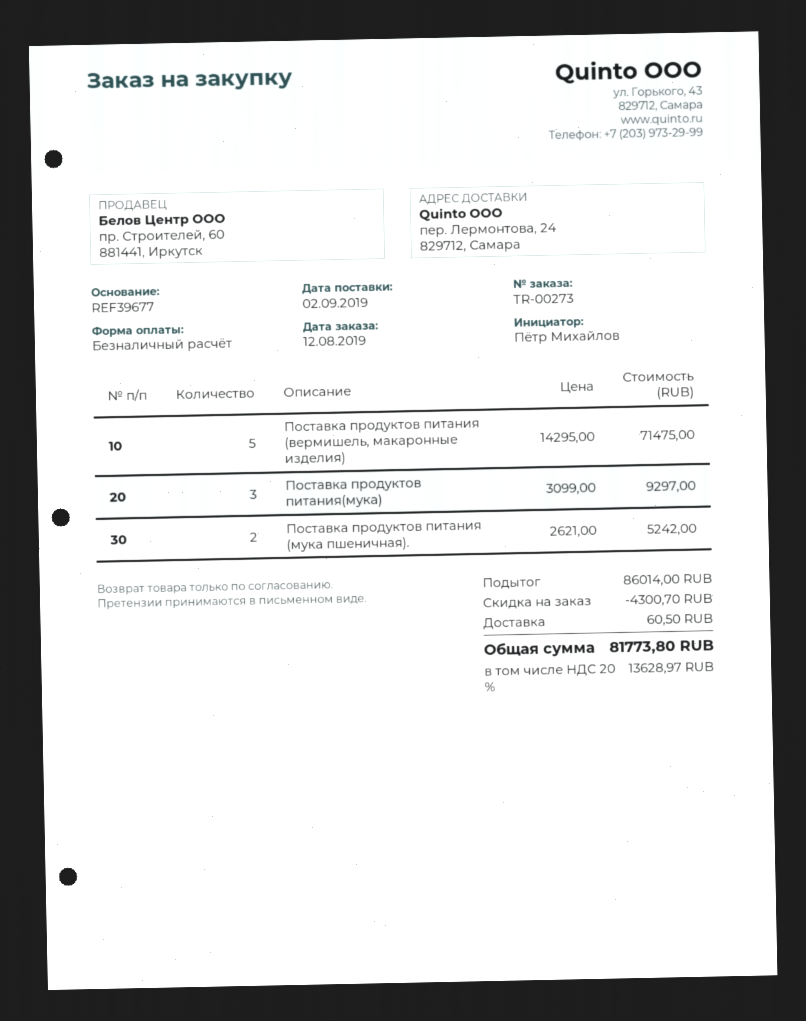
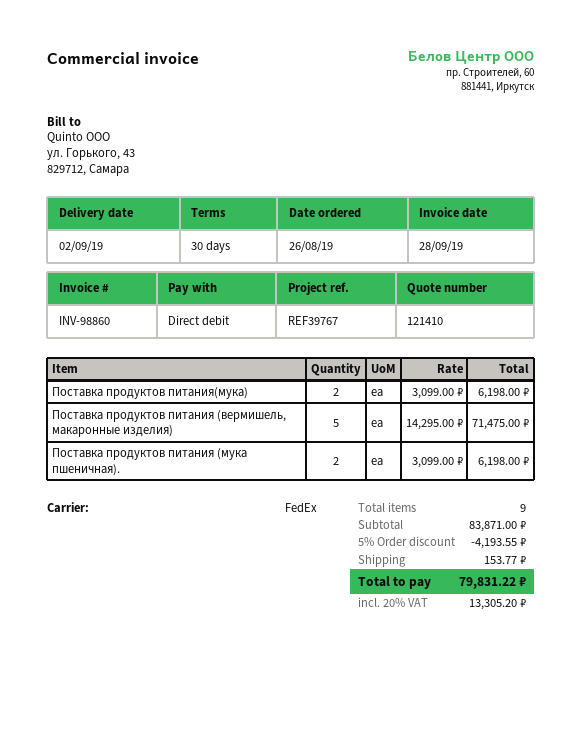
order date: 2019-08-12 -> 2019-08-26
reference: REF39677 -> REF39767
payment method: bank transfer -> direct debit
Поставка продуктов питания(мука): 3 x 3099.00 = 9297.00 -> 2 x 3099.00 = 6198.00
Поставка продуктов питания (мука пшеничная).: 2 x 2621.00 = 5242.00 -> 2 x 3099.00 = 6198.00
subtotal: 86014.00 -> 83871.00
discount: 4300.70 -> 4193.55
shipping: 60.50 -> 153.77
tax: 20% = 13628.97 -> 20% = 13305.20
total: 81773.80 -> 79831.22

